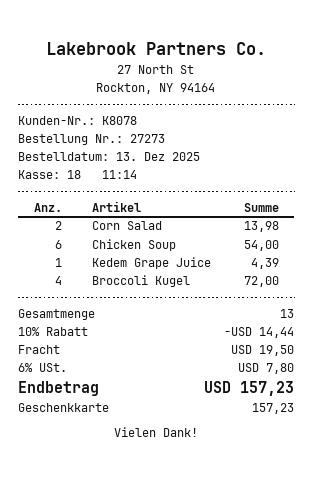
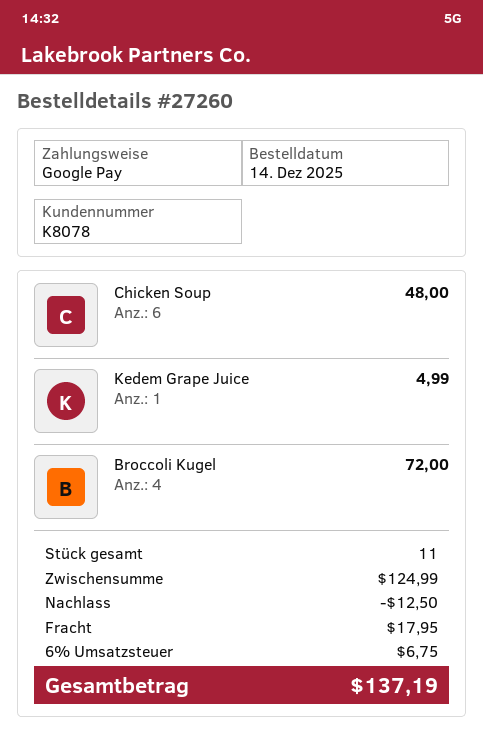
order number: 27273 -> 27260
order date: 2025-12-13 -> 2025-12-14
payment method: gift card -> Google Pay
Corn Salad: 2 for 13.98 -> none
Chicken Soup: 6 for 54.00 -> 6 for 48.00
Kedem Grape Juice: 1 for 4.39 -> 1 for 4.99
total quantity: 13 -> 11
discount: 14.44 -> 12.50
shipping: 19.50 -> 17.95
tax: 6% = 7.80 -> 6% = 6.75
total: 157.23 -> 137.19

